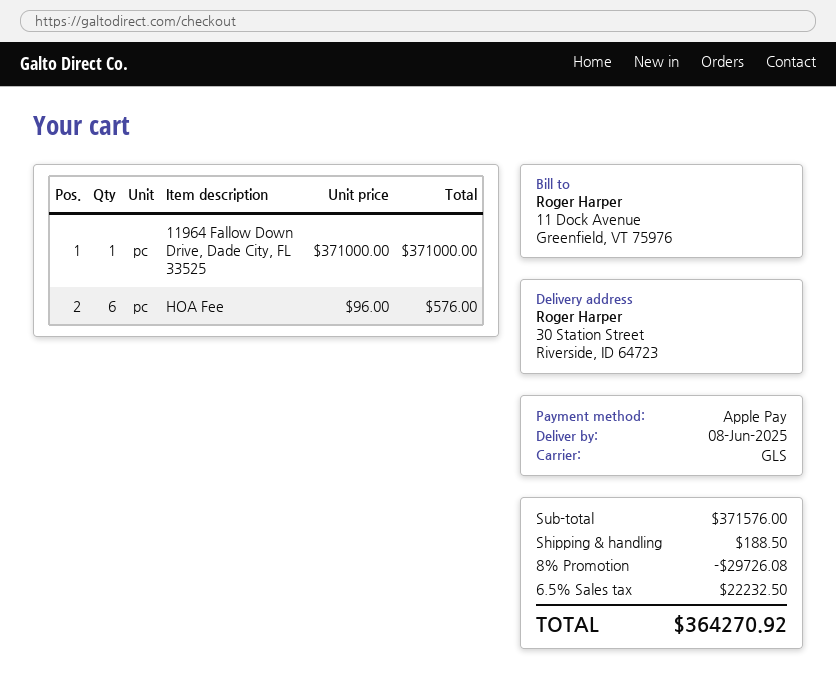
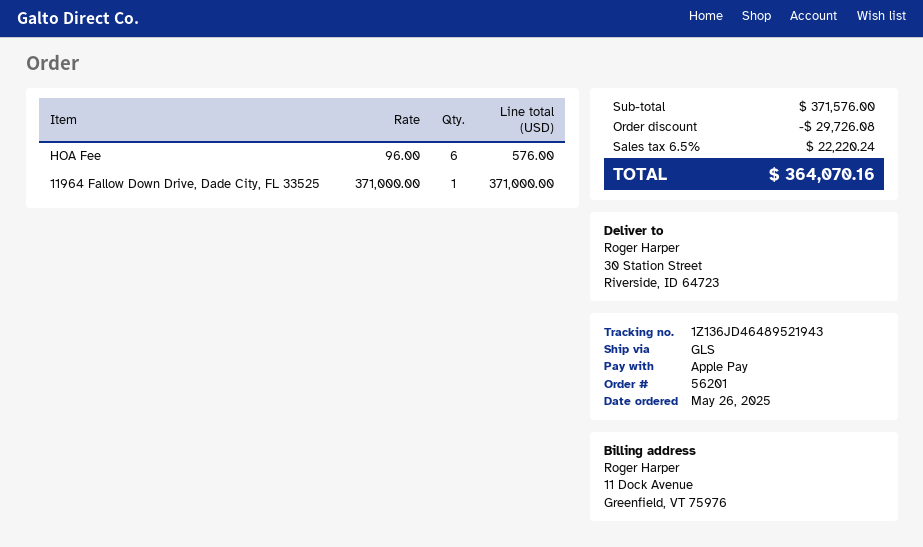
shipping: 188.50 -> none
tax: 6.5% = 22232.50 -> 6.5% = 22220.24
total: 364270.92 -> 364070.16

